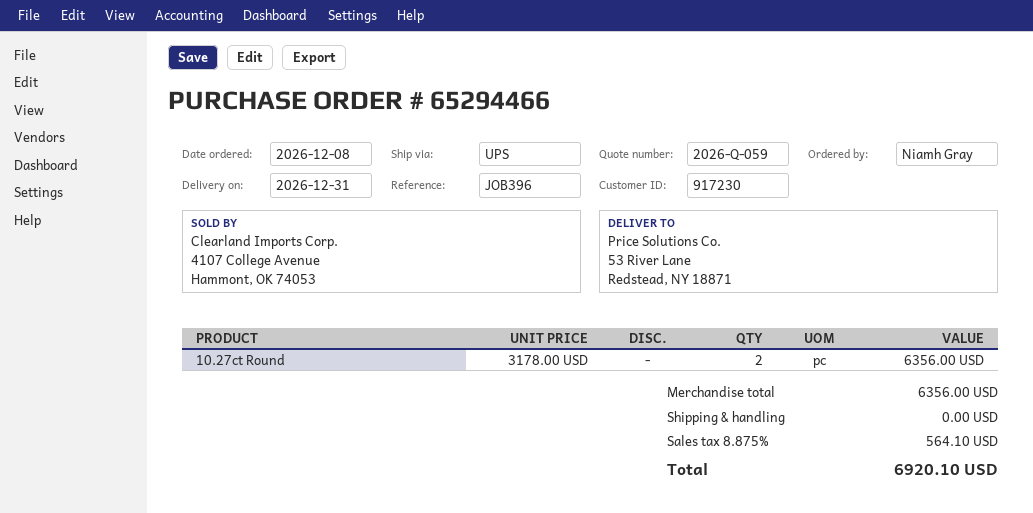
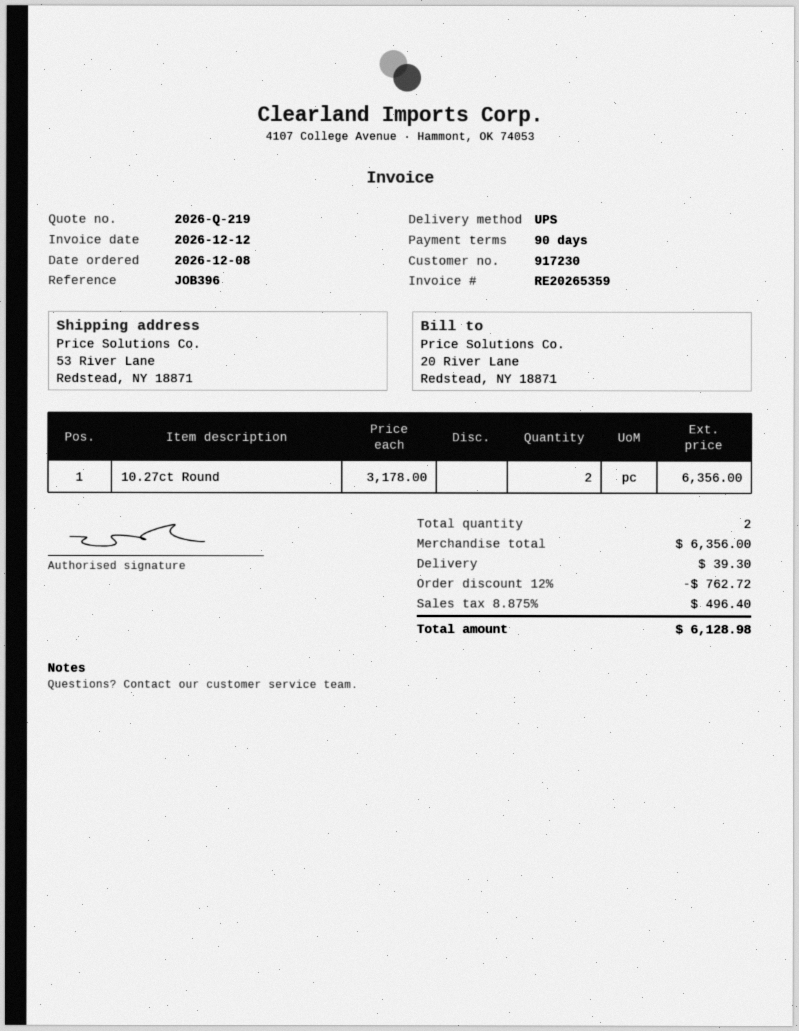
quote number: 2026-Q-059 -> 2026-Q-219
discount: none -> 12% = 762.72
shipping: 0.00 -> 39.30
tax: 8.875% = 564.10 -> 8.875% = 496.40
total: 6920.10 -> 6128.98

